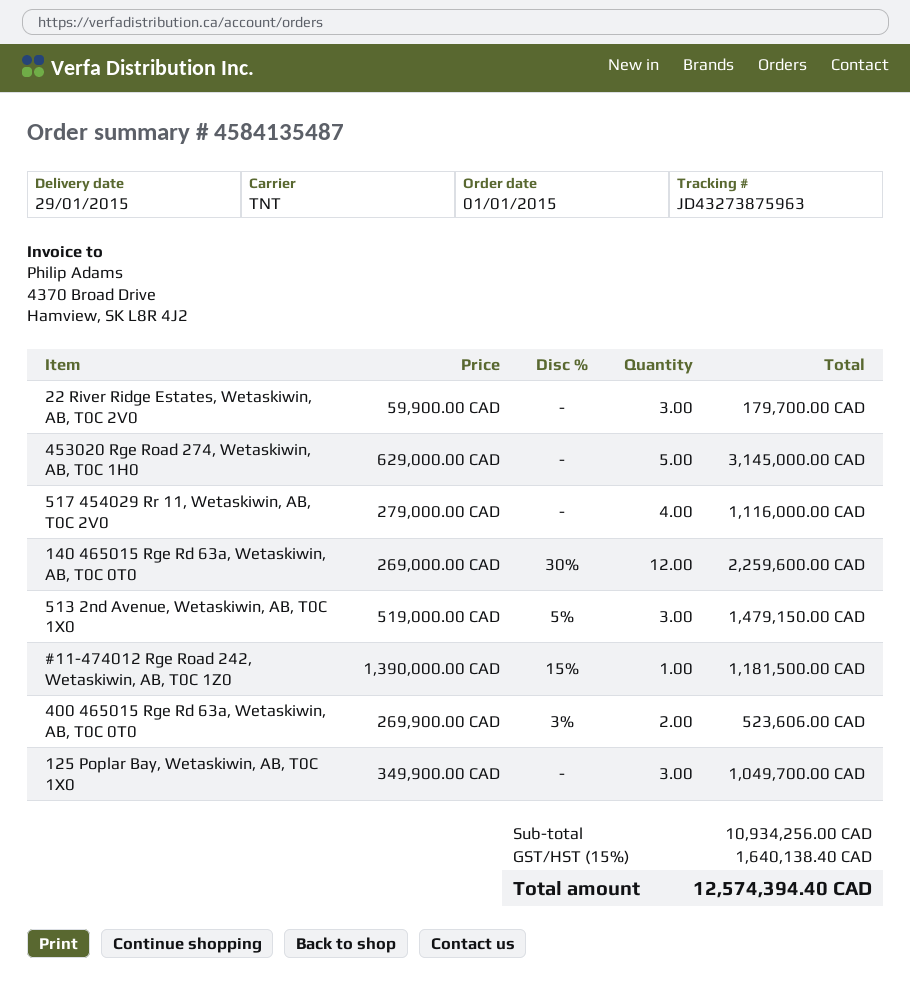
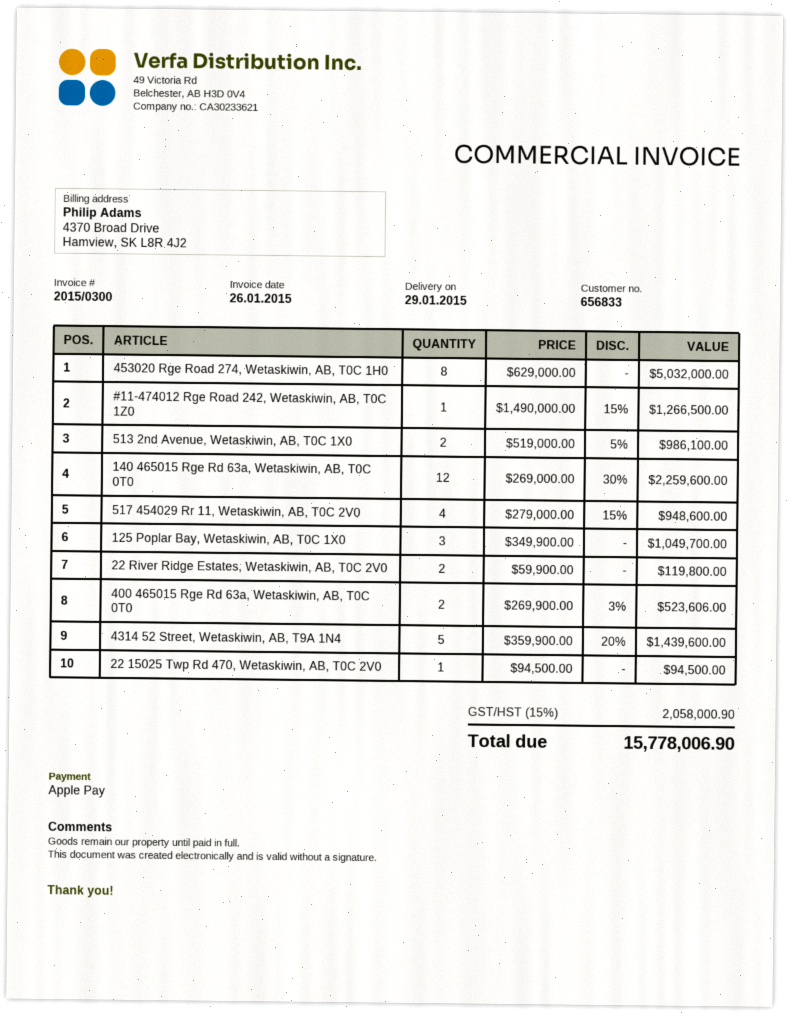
22 River Ridge Estates, Wetaskiwin, AB, T0C 2V0: 3 x 59900.00 = 179700.00 -> 2 x 59900.00 = 119800.00
453020 Rge Road 274, Wetaskiwin, AB, T0C 1H0: 5 x 629000.00 = 3145000.00 -> 8 x 629000.00 = 5032000.00
517 454029 Rr 11, Wetaskiwin, AB, T0C 2V0: 4 x 279000.00 = 1116000.00 -> 4 x 279000.00 - 15% = 948600.00
513 2nd Avenue, Wetaskiwin, AB, T0C 1X0: 3 x 519000.00 - 5% = 1479150.00 -> 2 x 519000.00 - 5% = 986100.00
#11-474012 Rge Road 242, Wetaskiwin, AB, T0C 1Z0: 1 x 1390000.00 - 15% = 1181500.00 -> 1 x 1490000.00 - 15% = 1266500.00
4314 52 Street, Wetaskiwin, AB, T9A 1N4: none -> 5 x 359900.00 - 20% = 1439600.00
22 15025 Twp Rd 470, Wetaskiwin, AB, T0C 2V0: none -> 1 x 94500.00 = 94500.00
tax: 15% = 1640138.40 -> 15% = 2058000.90
total: 12574394.40 -> 15778006.90

